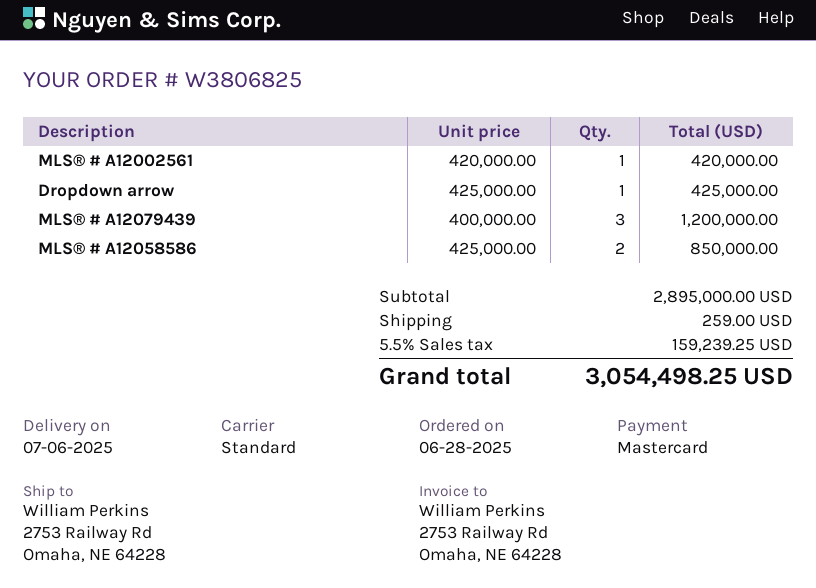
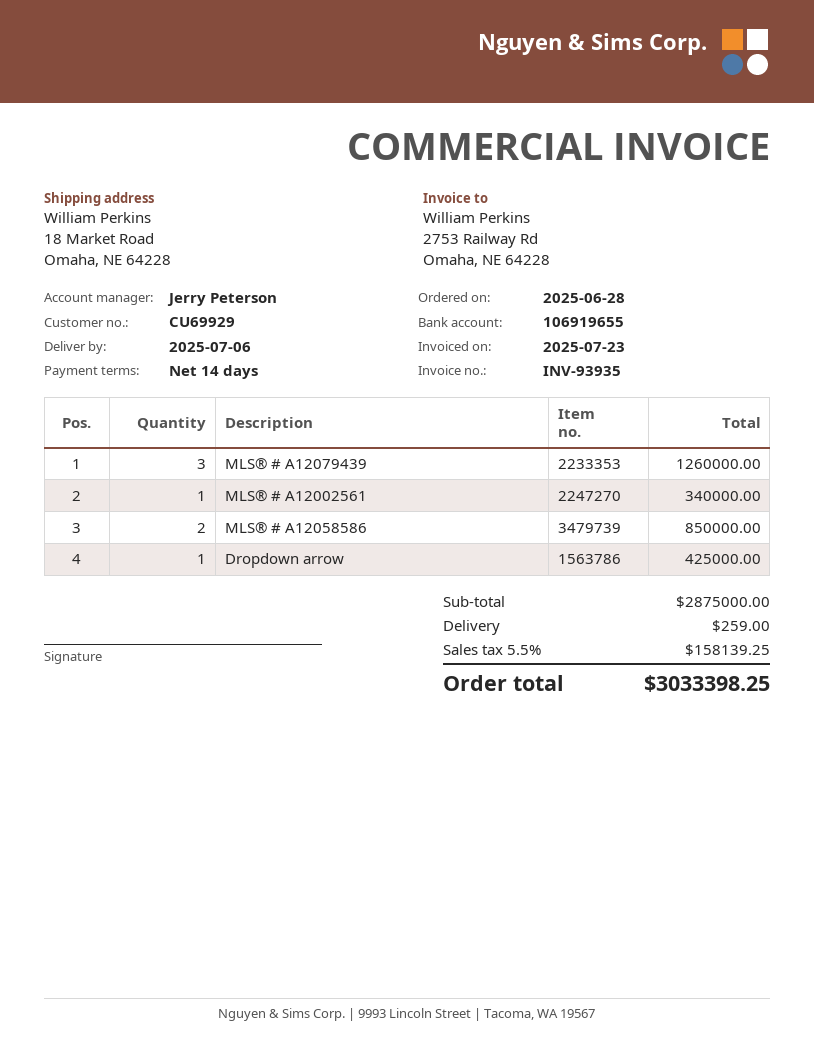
ship to: 2753 Railway Rd, Omaha, NE 64228 -> 18 Market Road, Omaha, NE 64228
MLS® # A12002561: 1 for 420000.00 -> 1 for 340000.00
MLS® # A12079439: 3 for 1200000.00 -> 3 for 1260000.00
subtotal: 2895000.00 -> 2875000.00
tax: 5.5% = 159239.25 -> 5.5% = 158139.25
total: 3054498.25 -> 3033398.25

